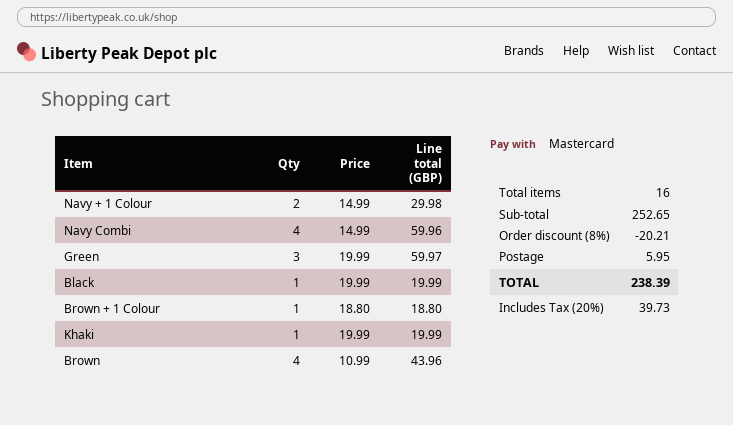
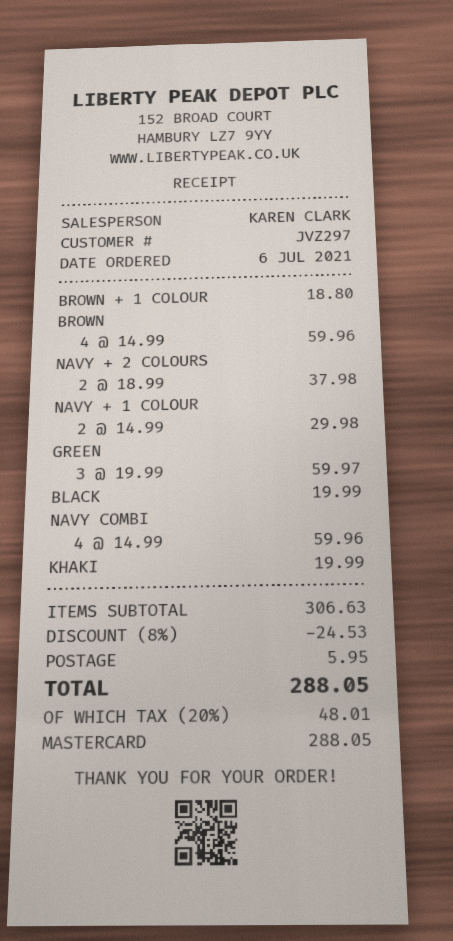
Brown: 4 x 10.99 = 43.96 -> 4 x 14.99 = 59.96
NAVY + 2 COLOURS: none -> 2 x 18.99 = 37.98
subtotal: 252.65 -> 306.63
discount: 8% = 20.21 -> 8% = 24.53
tax: 20% = 39.73 -> 20% = 48.01
total: 238.39 -> 288.05

